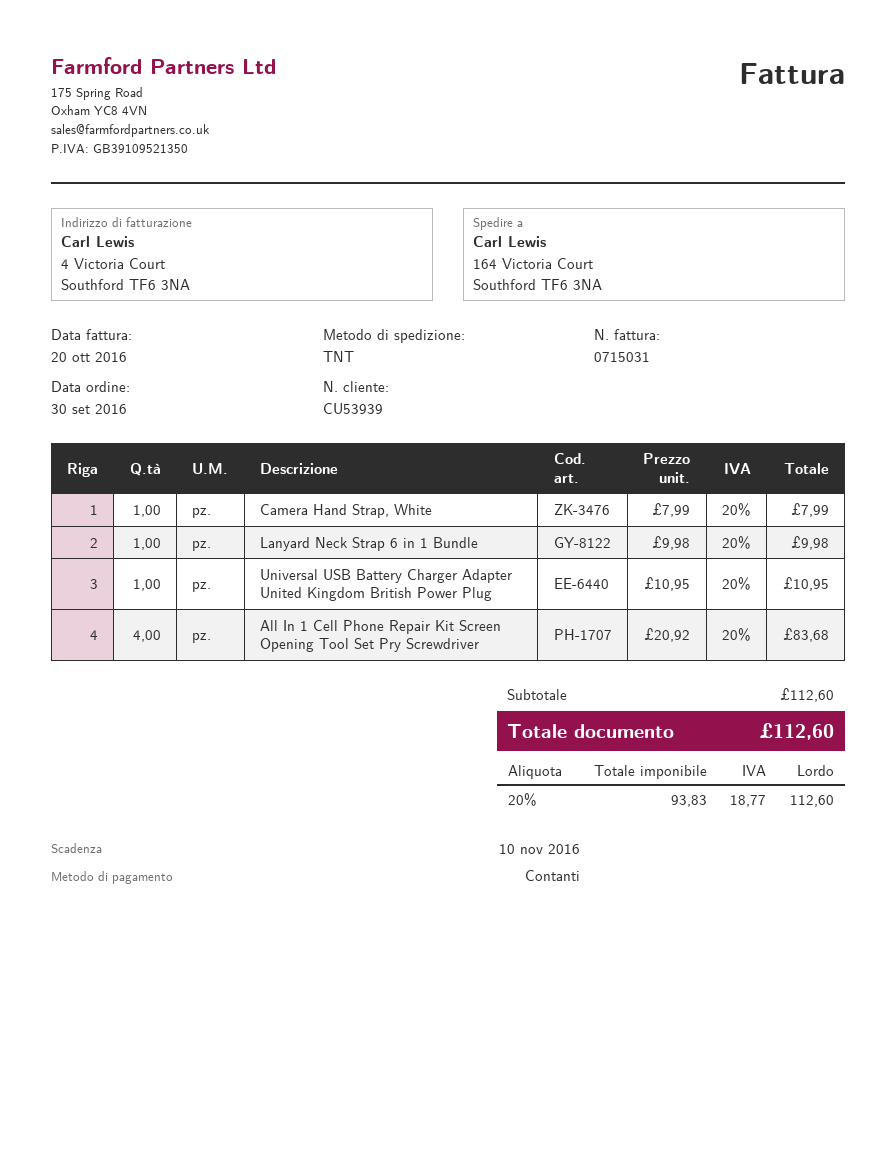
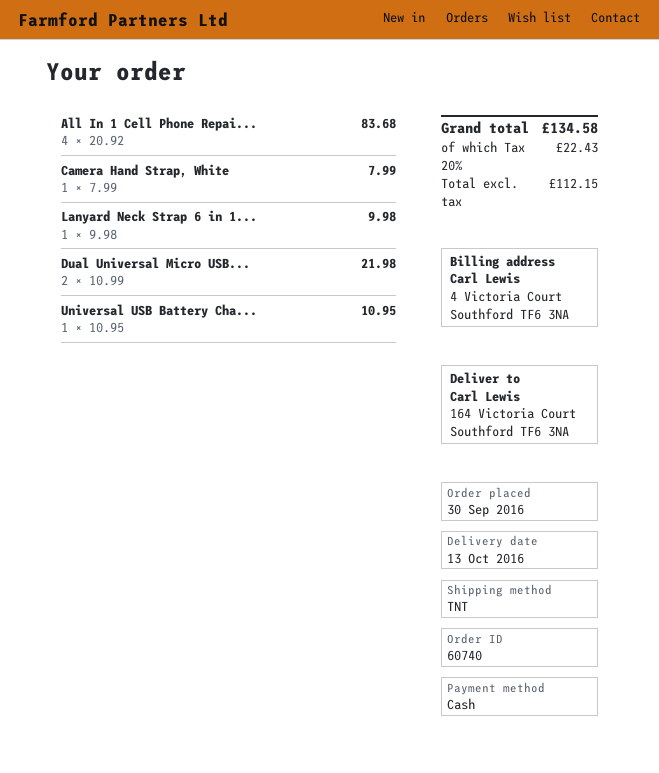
Dual Universal Micro USB...: none -> 2 x 10.99 = 21.98
net: 93.83 -> 112.15
tax: 20% = 18.77 -> 20% = 22.43
total: 112.60 -> 134.58

